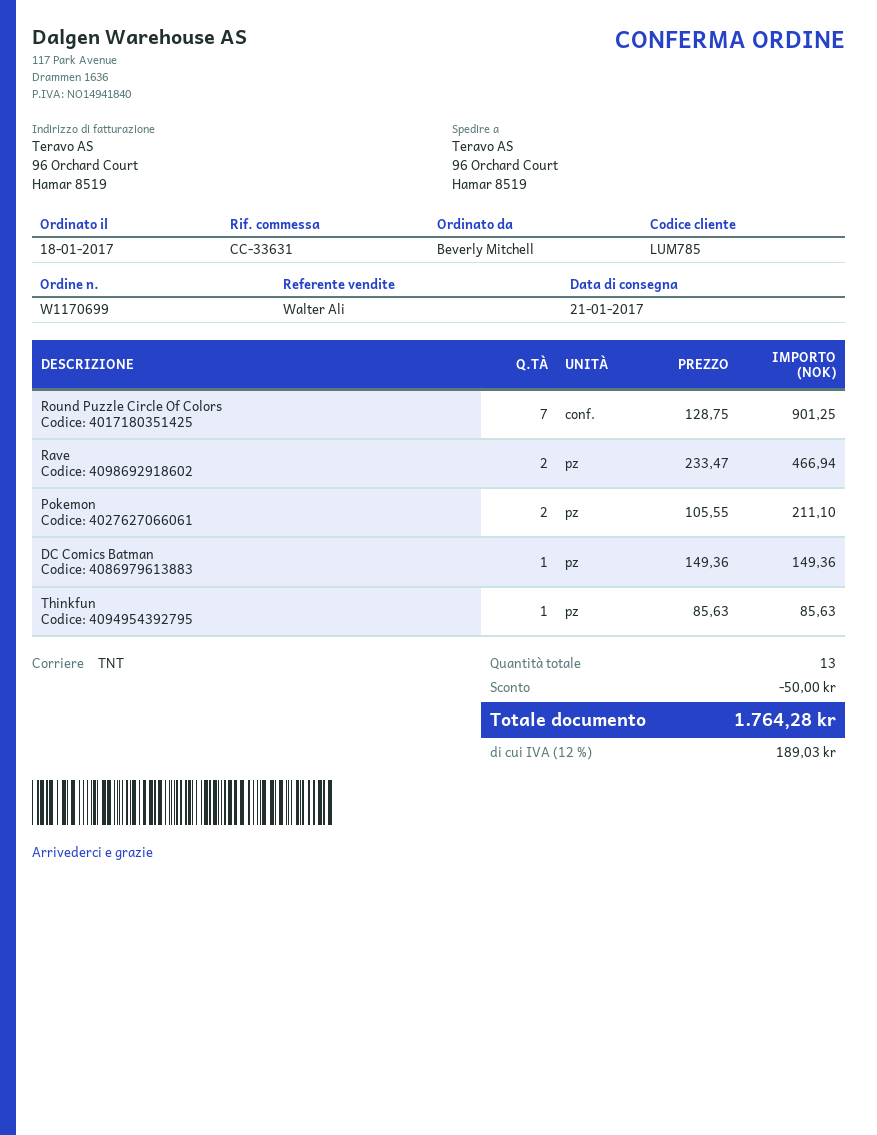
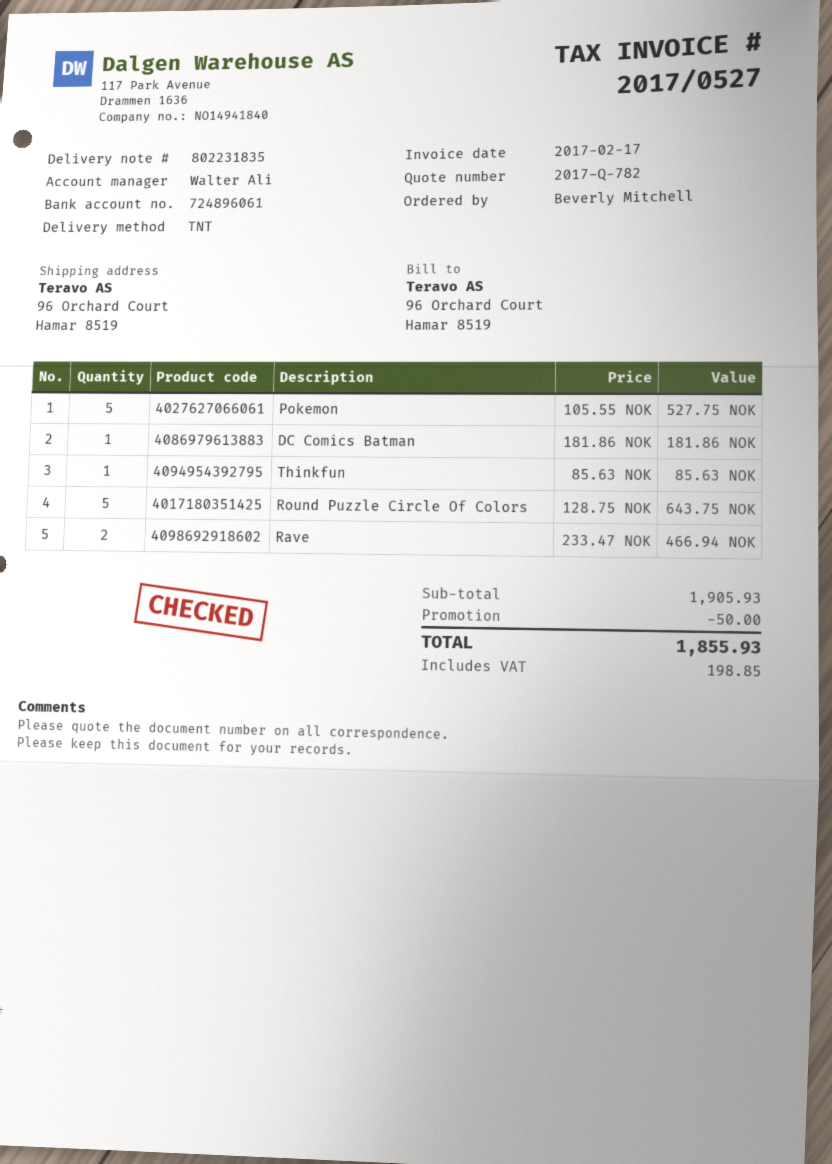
Round Puzzle Circle Of Colors: 7 x 128.75 = 901.25 -> 5 x 128.75 = 643.75
Pokemon: 2 x 105.55 = 211.10 -> 5 x 105.55 = 527.75
DC Comics Batman: 1 x 149.36 = 149.36 -> 1 x 181.86 = 181.86
tax: 189.03 -> 198.85
total: 1764.28 -> 1855.93

